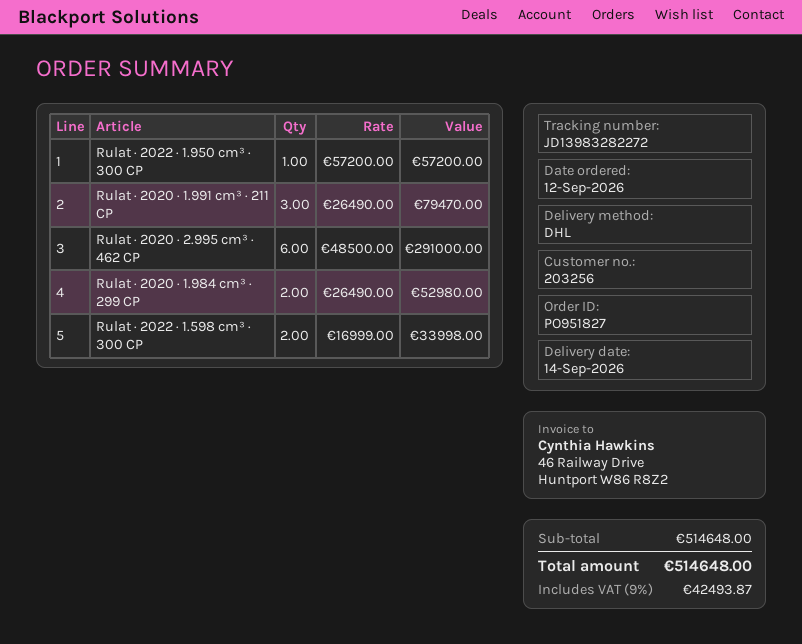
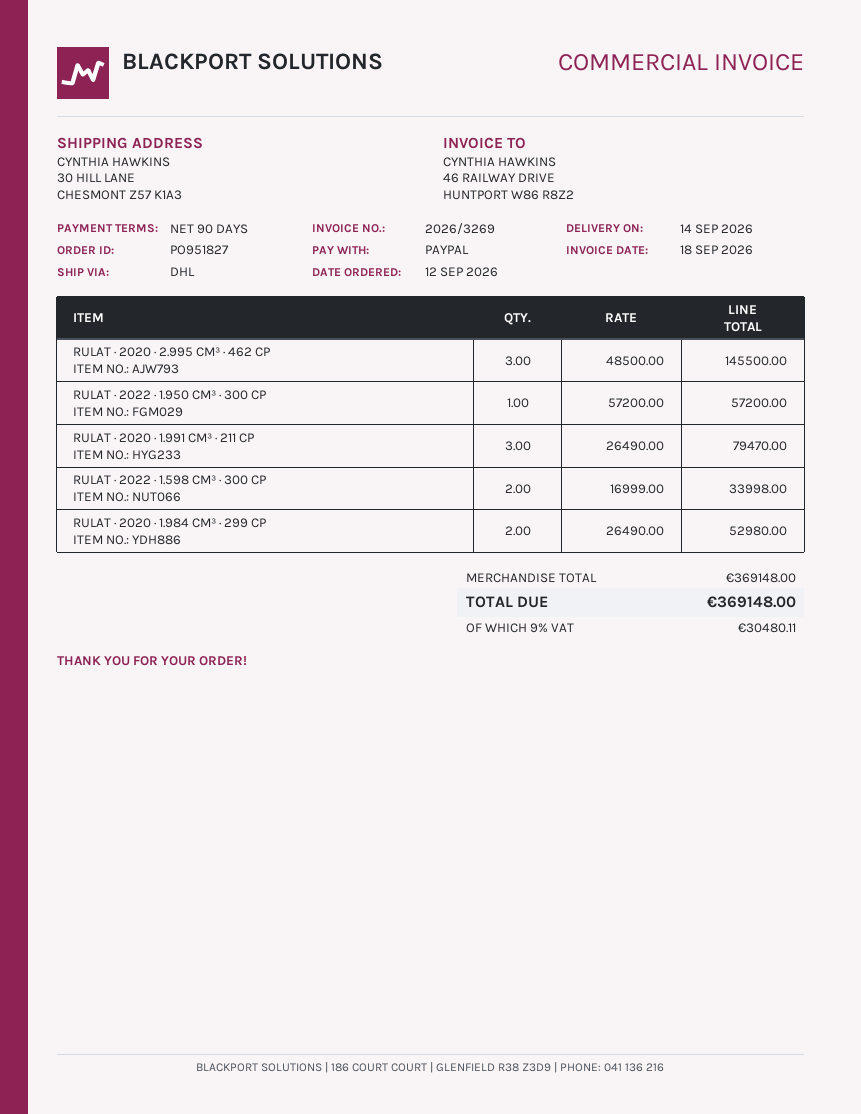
Rulat · 2020 · 2.995 cm³ · 462 CP: 6 x 48500.00 = 291000.00 -> 3 x 48500.00 = 145500.00
subtotal: 514648.00 -> 369148.00
tax: 9% = 42493.87 -> 9% = 30480.11
total: 514648.00 -> 369148.00

